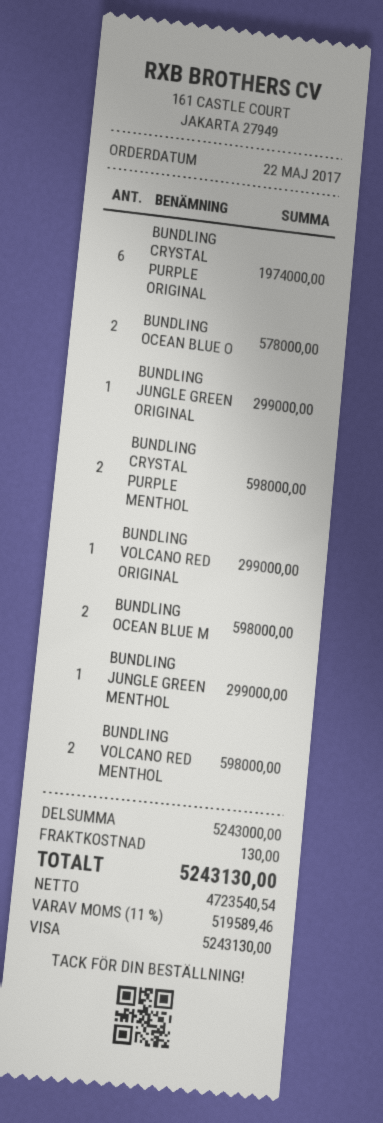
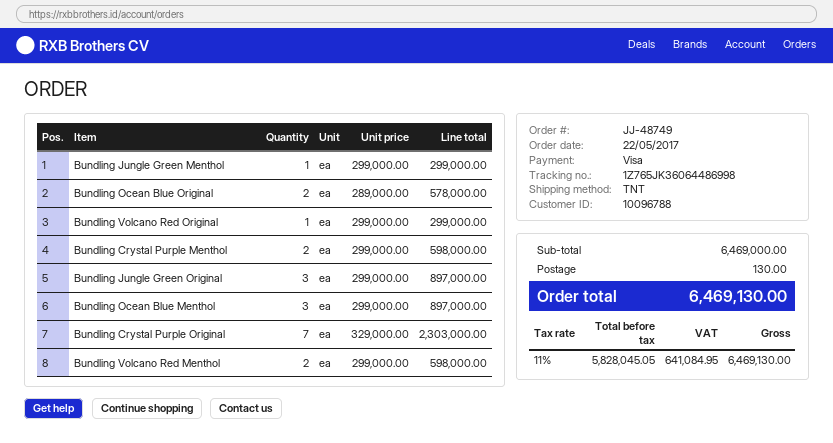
BUNDLING CRYSTAL PURPLE ORIGINAL: 6 for 1974000.00 -> 7 for 2303000.00
BUNDLING JUNGLE GREEN ORIGINAL: 1 for 299000.00 -> 3 for 897000.00
BUNDLING OCEAN BLUE M: 2 for 598000.00 -> 3 for 897000.00
subtotal: 5243000.00 -> 6469000.00
net: 4723540.54 -> 5828045.05
tax: 11% = 519589.46 -> 11% = 641084.95
total: 5243130.00 -> 6469130.00

